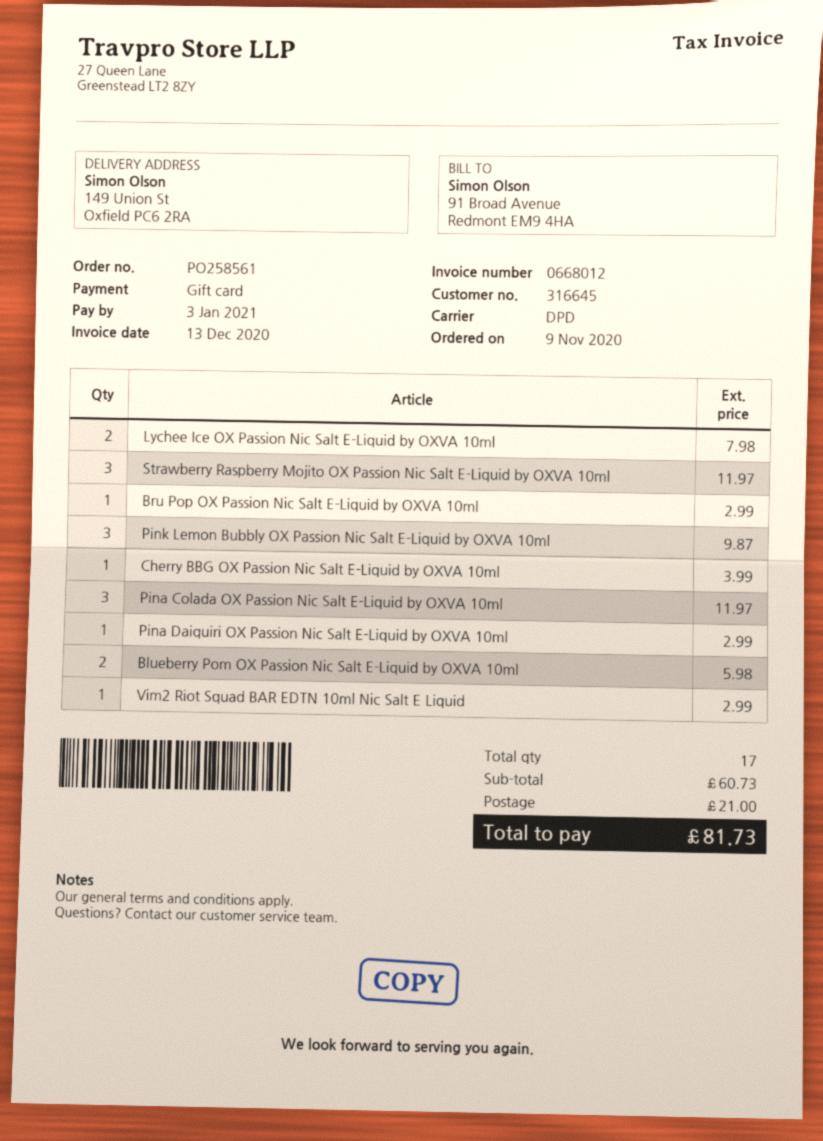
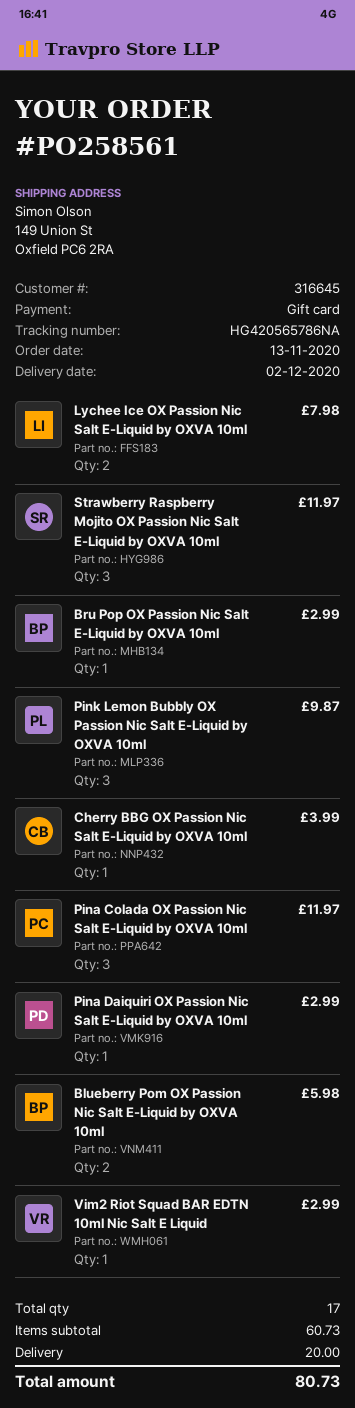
order date: 2020-11-09 -> 2020-11-13
shipping: 21.00 -> 20.00
total: 81.73 -> 80.73

